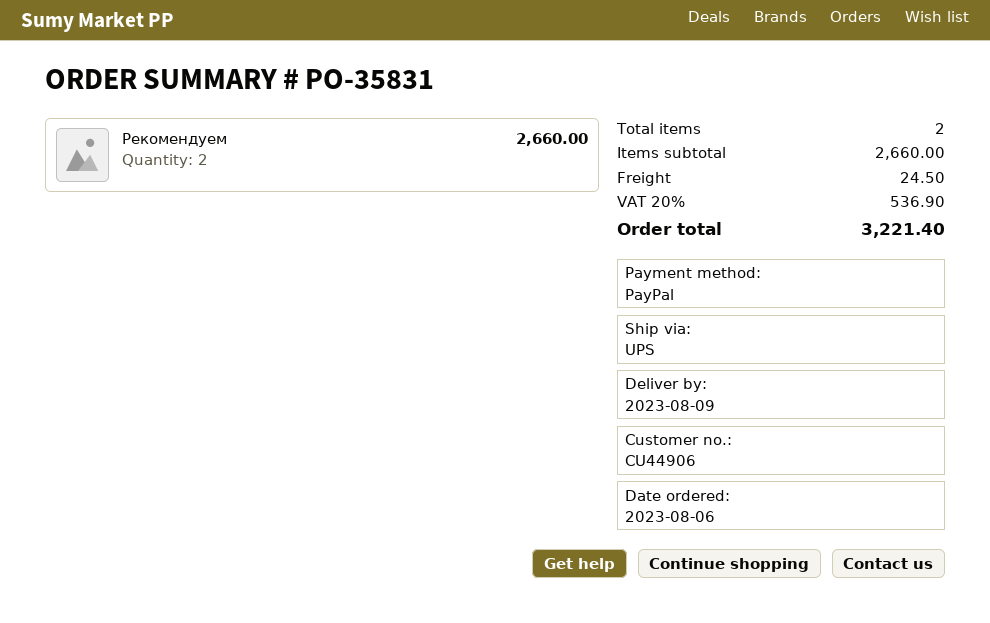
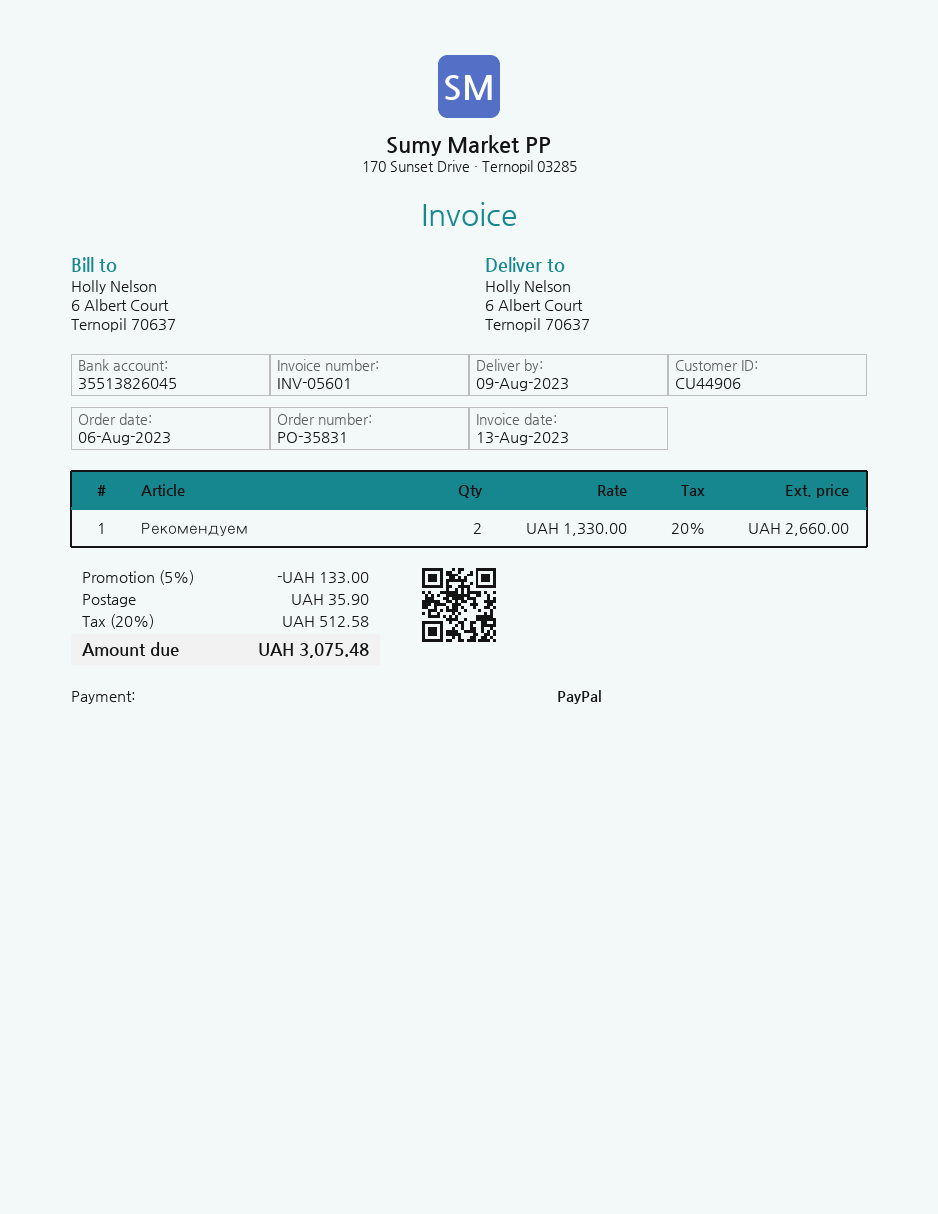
discount: none -> 5% = 133.00
shipping: 24.50 -> 35.90
tax: 20% = 536.90 -> 20% = 512.58
total: 3221.40 -> 3075.48

